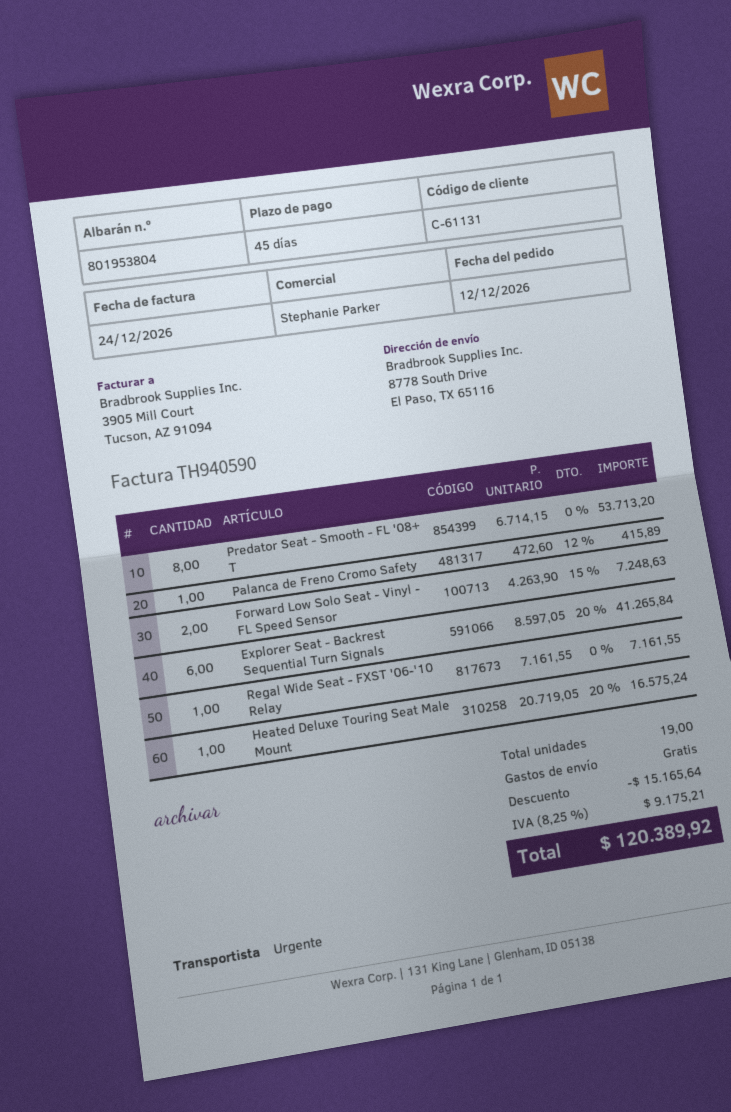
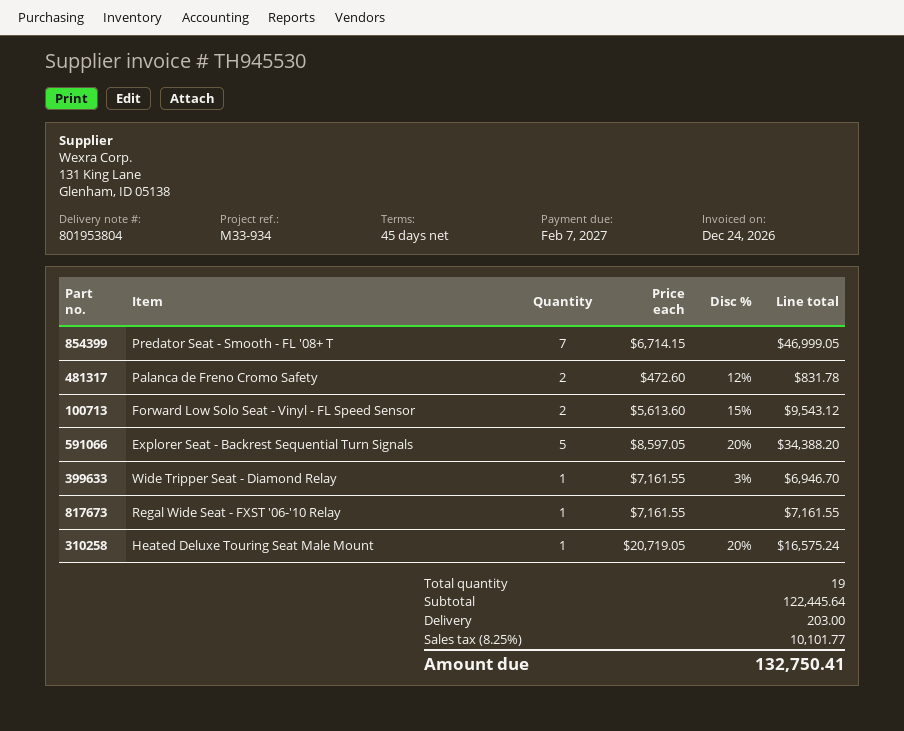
invoice number: TH940590 -> TH945530
Predator Seat - Smooth - FL '08+ T: 8 x 6714.15 = 53713.20 -> 7 x 6714.15 = 46999.05
Palanca de Freno Cromo Safety: 1 x 472.60 - 12% = 415.89 -> 2 x 472.60 - 12% = 831.78
Forward Low Solo Seat - Vinyl - FL Speed Sensor: 2 x 4263.90 - 15% = 7248.63 -> 2 x 5613.60 - 15% = 9543.12
Explorer Seat - Backrest Sequential Turn Signals: 6 x 8597.05 - 20% = 41265.84 -> 5 x 8597.05 - 20% = 34388.20
Wide Tripper Seat - Diamond Relay: none -> 1 x 7161.55 - 3% = 6946.70
discount: 15165.64 -> none
shipping: 0.00 -> 203.00
tax: 8.25% = 9175.21 -> 8.25% = 10101.77
total: 120389.92 -> 132750.41

